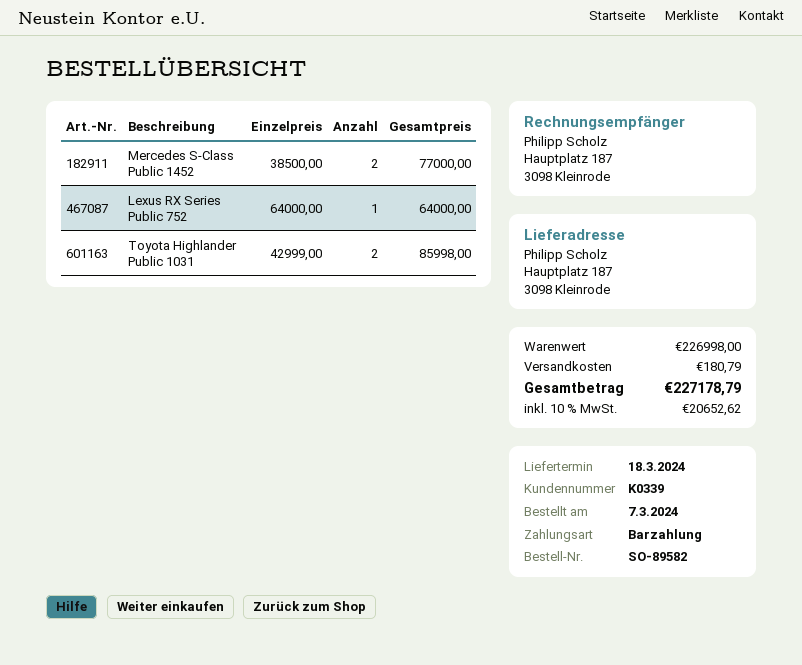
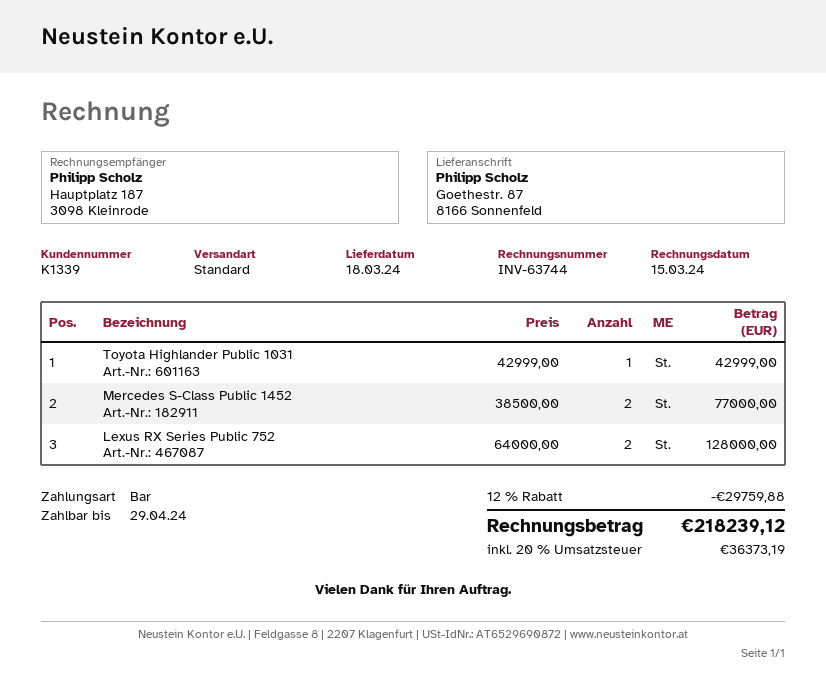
customer number: K0339 -> K1339
ship to: Hauptplatz 187, 3098 Kleinrode -> Goethestr. 87, 8166 Sonnenfeld
Lexus RX Series Public 752: 1 x 64000.00 = 64000.00 -> 2 x 64000.00 = 128000.00
Toyota Highlander Public 1031: 2 x 42999.00 = 85998.00 -> 1 x 42999.00 = 42999.00
discount: none -> 12% = 29759.88
shipping: 180.79 -> none
tax: 10% = 20652.62 -> 20% = 36373.19
total: 227178.79 -> 218239.12

